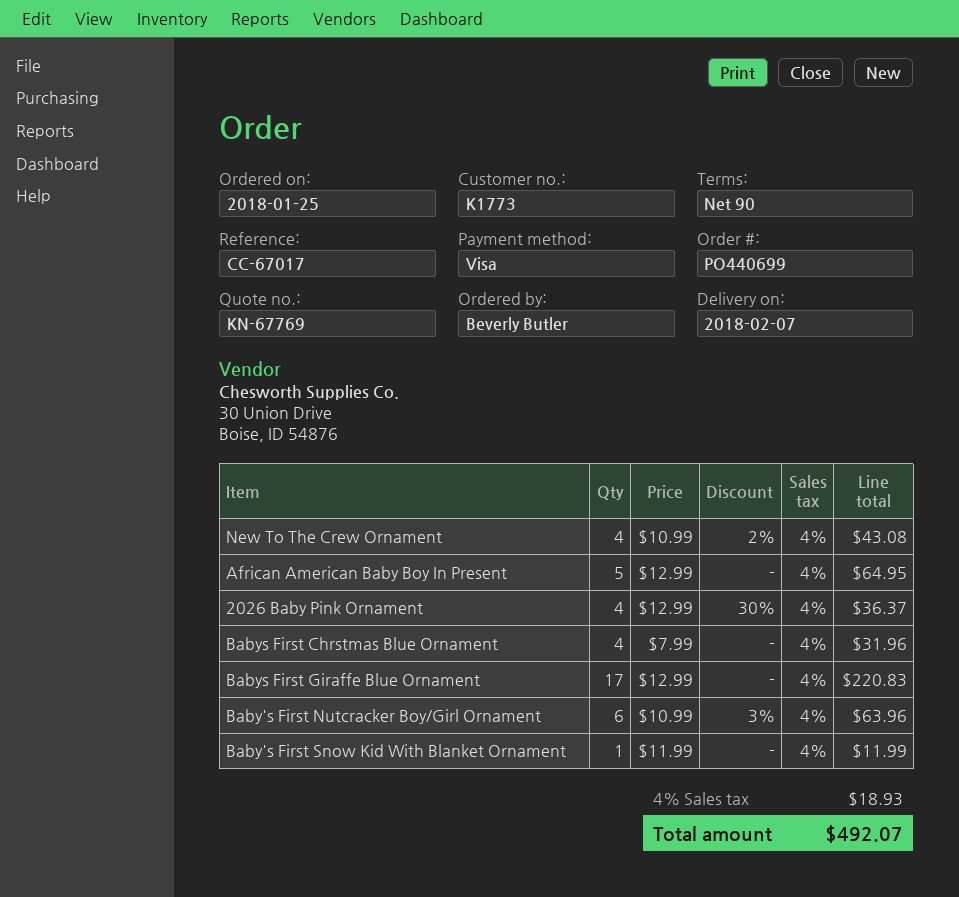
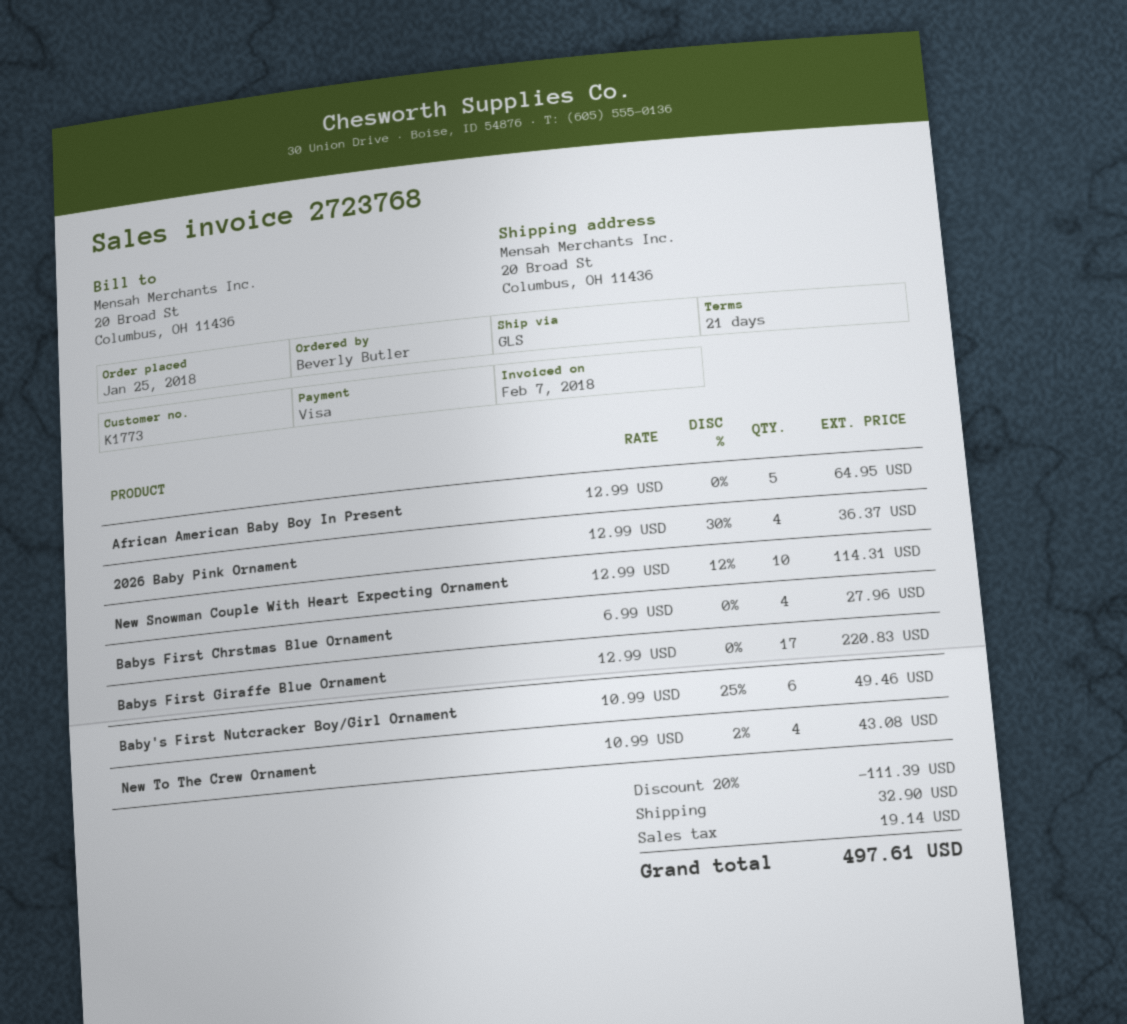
payment terms: 90 days -> 21 days
Babys First Chrstmas Blue Ornament: 4 x 7.99 = 31.96 -> 4 x 6.99 = 27.96
Baby's First Nutcracker Boy/Girl Ornament: 6 x 10.99 - 3% = 63.96 -> 6 x 10.99 - 25% = 49.46
Baby's First Snow Kid With Blanket Ornament: 1 x 11.99 = 11.99 -> none
New Snowman Couple With Heart Expecting Ornament: none -> 10 x 12.99 - 12% = 114.31
discount: none -> 20% = 111.39
shipping: none -> 32.90
tax: 18.93 -> 19.14
total: 492.07 -> 497.61

